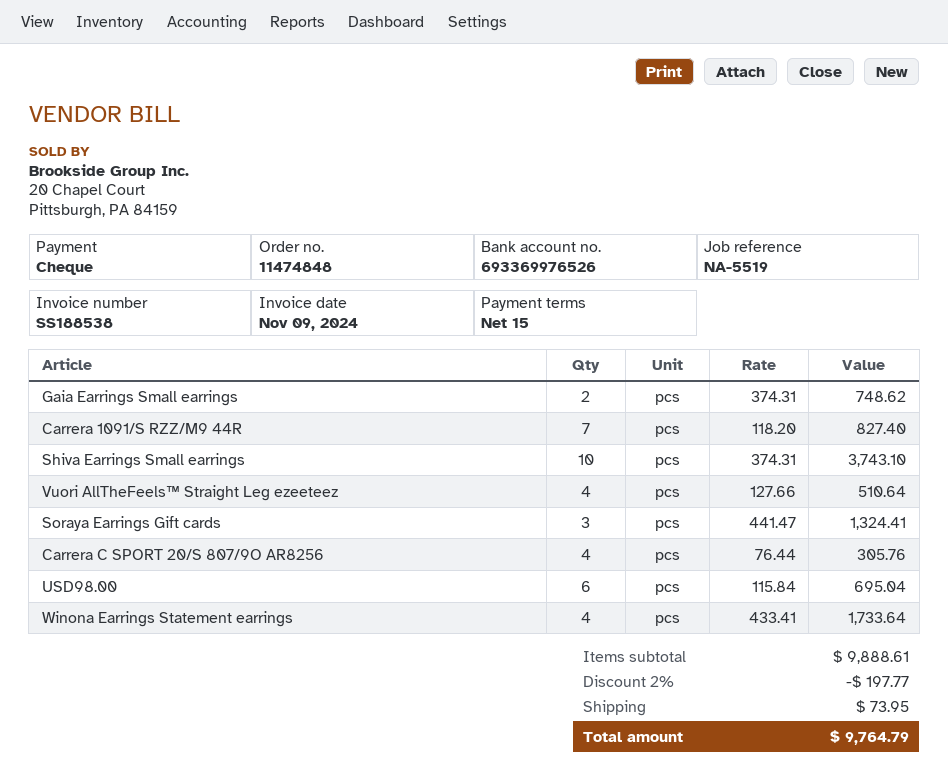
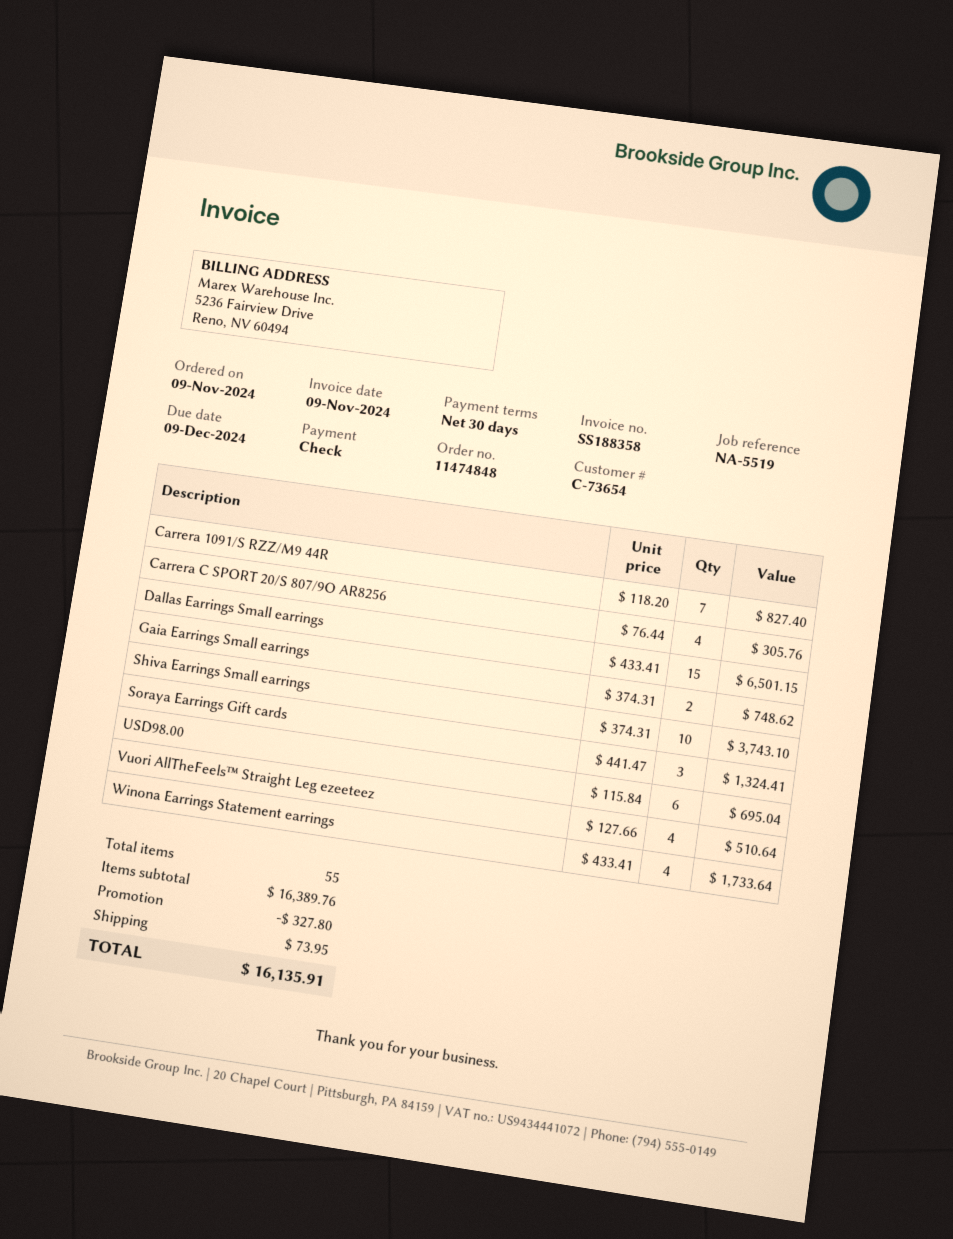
invoice number: SS188538 -> SS188358
payment terms: 15 days -> 30 days
Dallas Earrings Small earrings: none -> 15 x 433.41 = 6501.15
subtotal: 9888.61 -> 16389.76
discount: 197.77 -> 327.80
total: 9764.79 -> 16135.91

